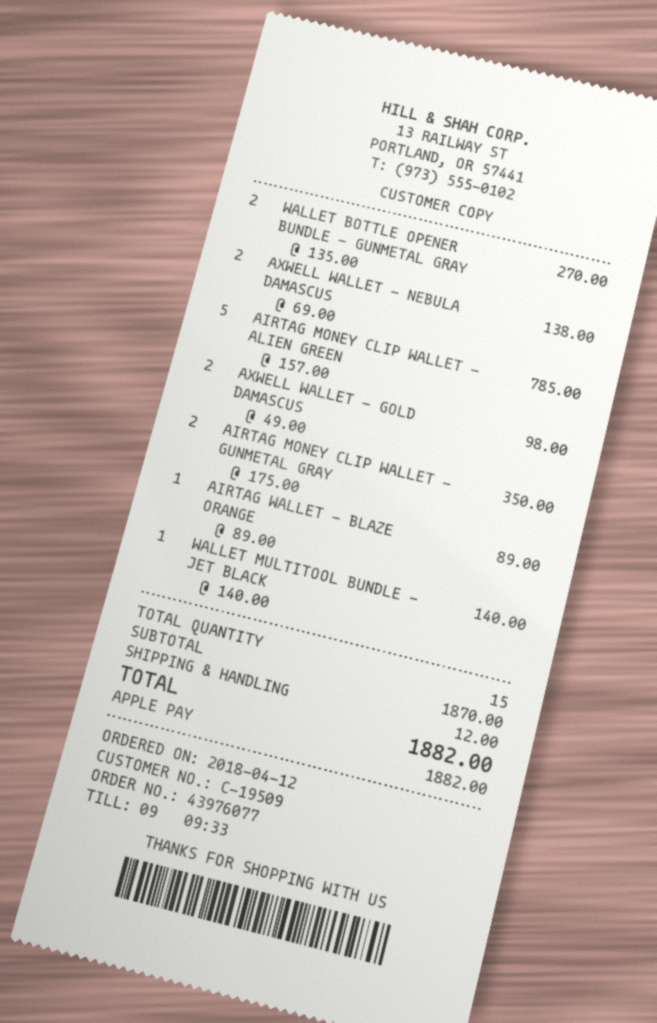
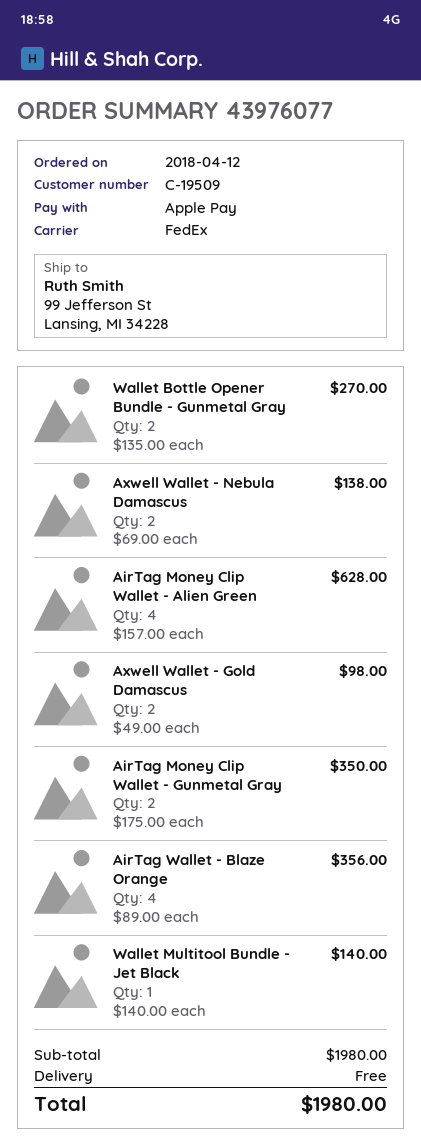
AIRTAG MONEY CLIP WALLET - ALIEN GREEN: 5 x 157.00 = 785.00 -> 4 x 157.00 = 628.00
AIRTAG WALLET - BLAZE ORANGE: 1 x 89.00 = 89.00 -> 4 x 89.00 = 356.00
subtotal: 1870.00 -> 1980.00
shipping: 12.00 -> 0.00
total: 1882.00 -> 1980.00

